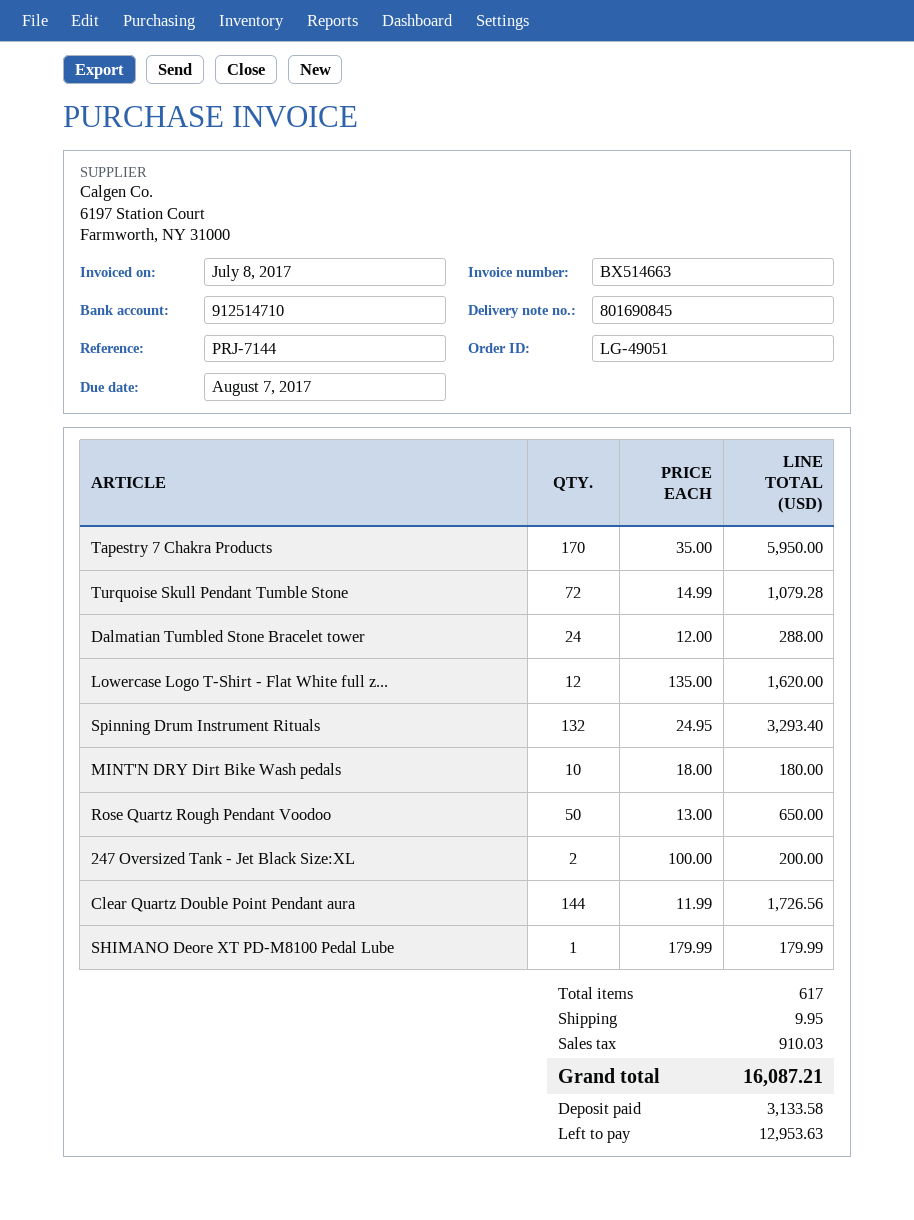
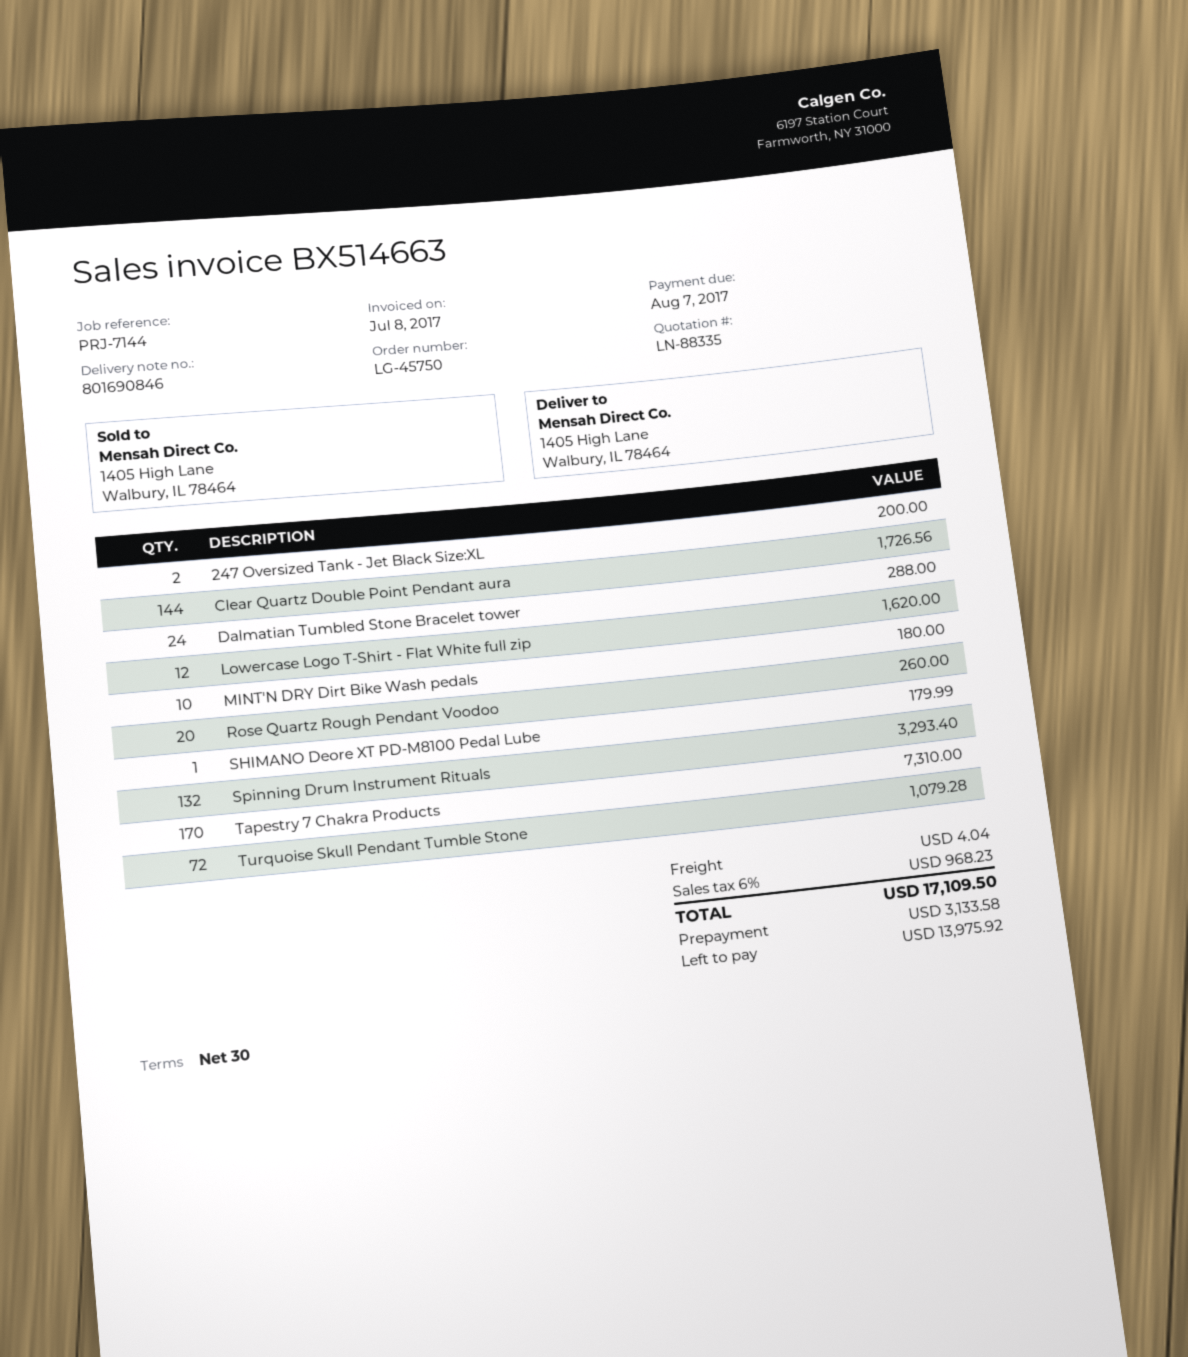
order number: LG-49051 -> LG-45750
delivery note number: 801690845 -> 801690846
Tapestry 7 Chakra Products: 170 for 5950.00 -> 170 for 7310.00
Rose Quartz Rough Pendant Voodoo: 50 for 650.00 -> 20 for 260.00
shipping: 9.95 -> 4.04
tax: 910.03 -> 968.23
total: 16087.21 -> 17109.50
balance: 12953.63 -> 13975.92

